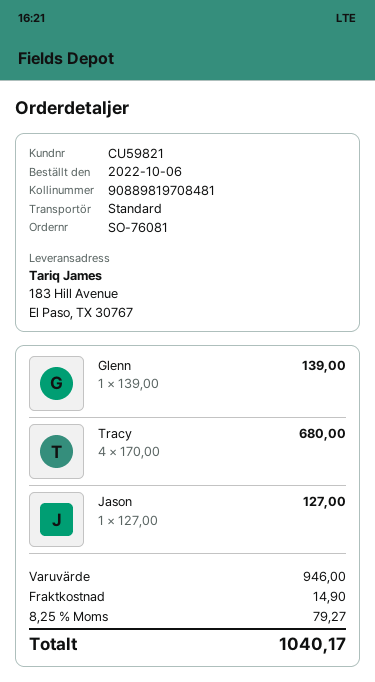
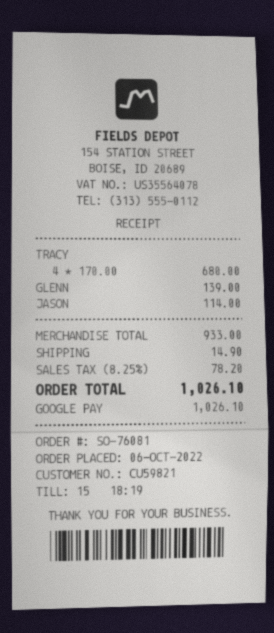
Jason: 1 x 127.00 = 127.00 -> 1 x 114.00 = 114.00
subtotal: 946.00 -> 933.00
tax: 8.25% = 79.27 -> 8.25% = 78.20
total: 1040.17 -> 1026.10

